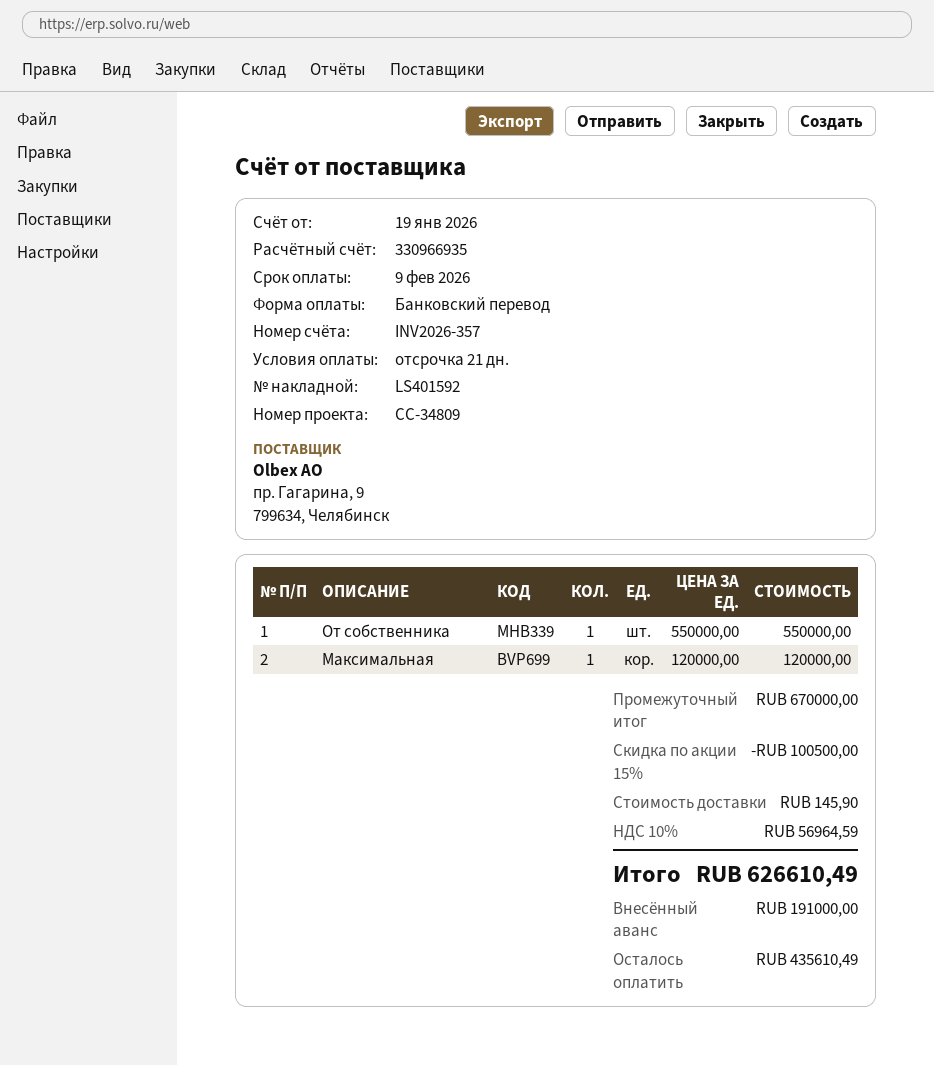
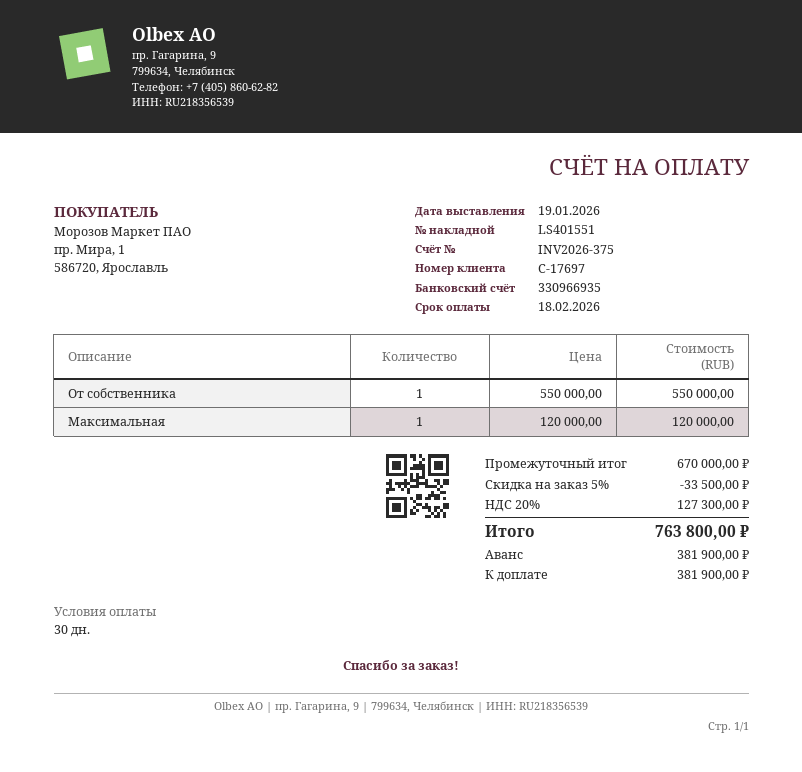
delivery note number: LS401592 -> LS401551
invoice number: INV2026-357 -> INV2026-375
payment terms: 21 days -> 30 days
due date: 2026-02-09 -> 2026-02-18
discount: 15% = 100500.00 -> 5% = 33500.00
shipping: 145.90 -> none
tax: 10% = 56964.59 -> 20% = 127300.00
total: 626610.49 -> 763800.00
deposit: 191000.00 -> 381900.00
balance: 435610.49 -> 381900.00

